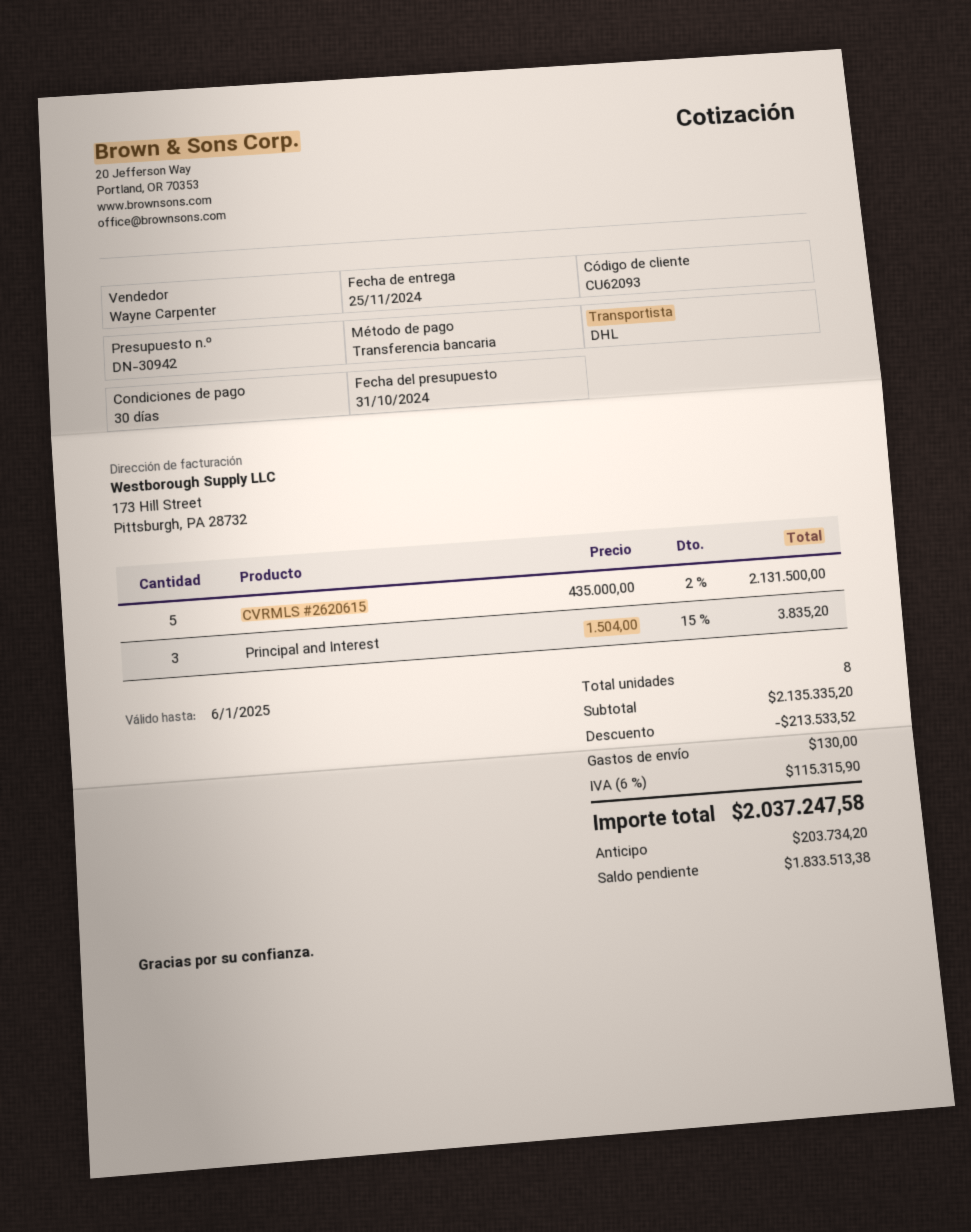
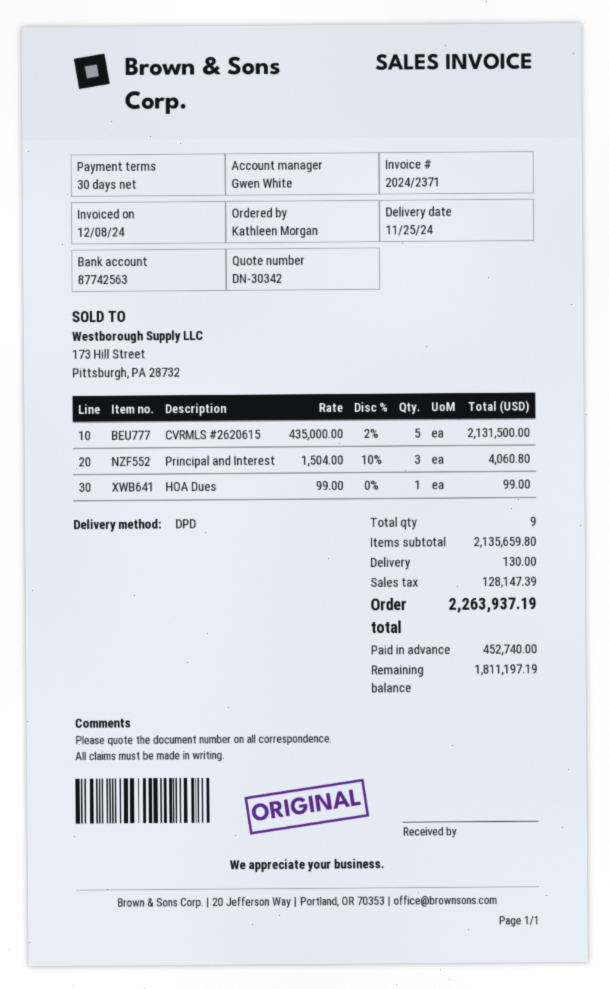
quote number: DN-30942 -> DN-30342
sales rep: Wayne Carpenter -> Gwen White
shipping method: DHL -> DPD
Principal and Interest: 3 x 1504.00 - 15% = 3835.20 -> 3 x 1504.00 - 10% = 4060.80
HOA Dues: none -> 1 x 99.00 = 99.00
total quantity: 8 -> 9
subtotal: 2135335.20 -> 2135659.80
discount: 213533.52 -> none
tax: 115315.90 -> 128147.39
total: 2037247.58 -> 2263937.19
deposit: 203734.20 -> 452740.00
balance: 1833513.38 -> 1811197.19

